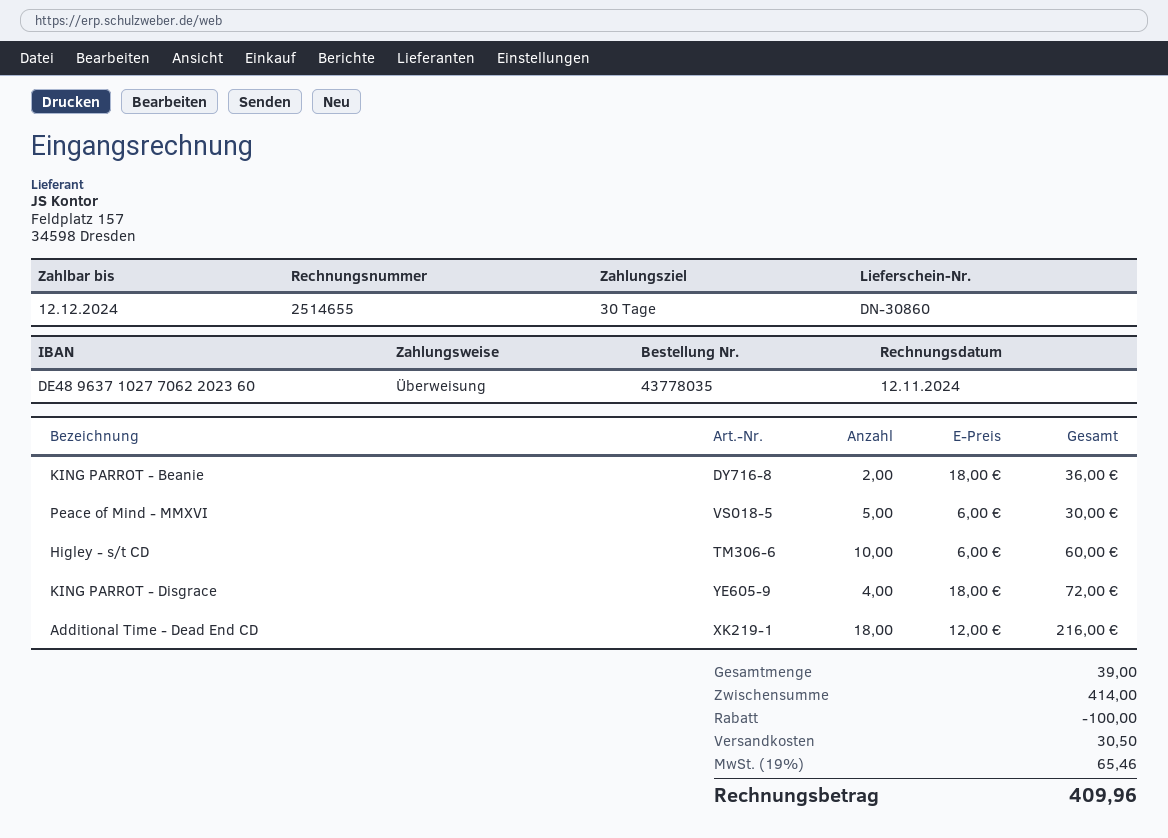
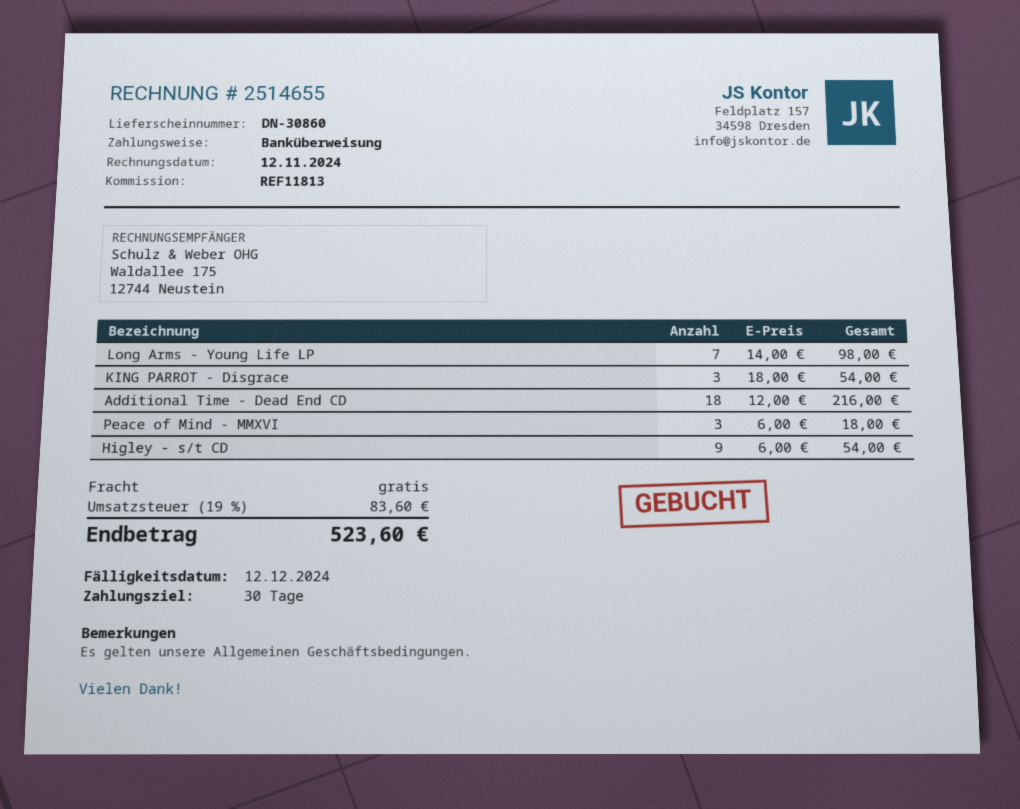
KING PARROT - Beanie: 2 x 18.00 = 36.00 -> none
Peace of Mind - MMXVI: 5 x 6.00 = 30.00 -> 3 x 6.00 = 18.00
Higley - s/t CD: 10 x 6.00 = 60.00 -> 9 x 6.00 = 54.00
KING PARROT - Disgrace: 4 x 18.00 = 72.00 -> 3 x 18.00 = 54.00
Long Arms - Young Life LP: none -> 7 x 14.00 = 98.00
discount: 100.00 -> none
shipping: 30.50 -> 0.00
tax: 19% = 65.46 -> 19% = 83.60
total: 409.96 -> 523.60

